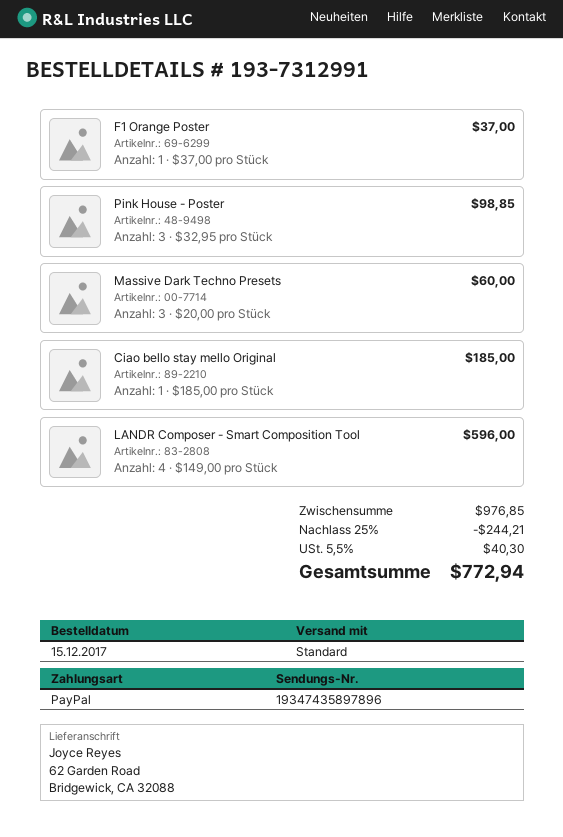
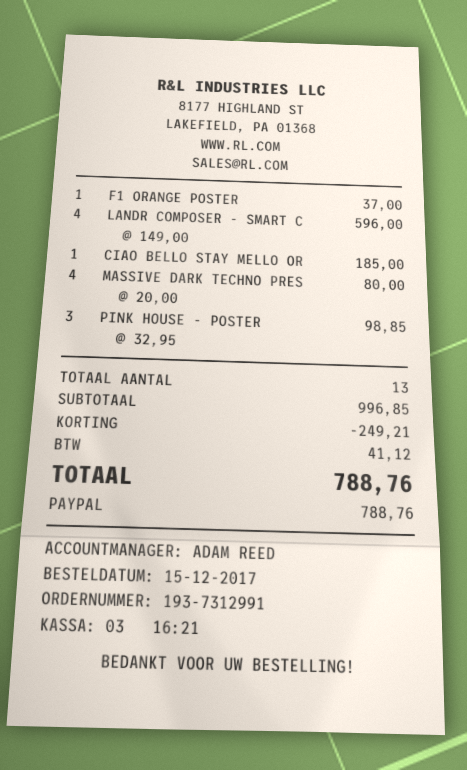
Massive Dark Techno Presets: 3 x 20.00 = 60.00 -> 4 x 20.00 = 80.00
subtotal: 976.85 -> 996.85
discount: 244.21 -> 249.21
tax: 40.30 -> 41.12
total: 772.94 -> 788.76

